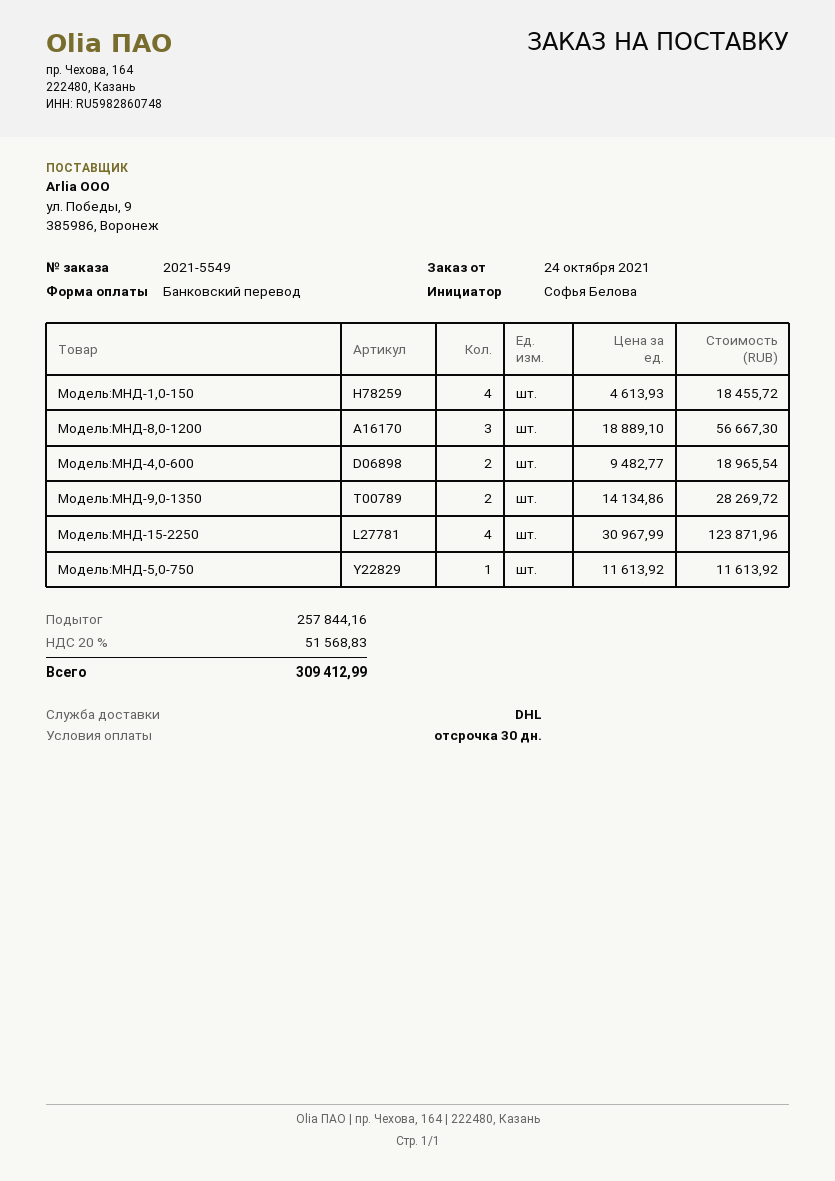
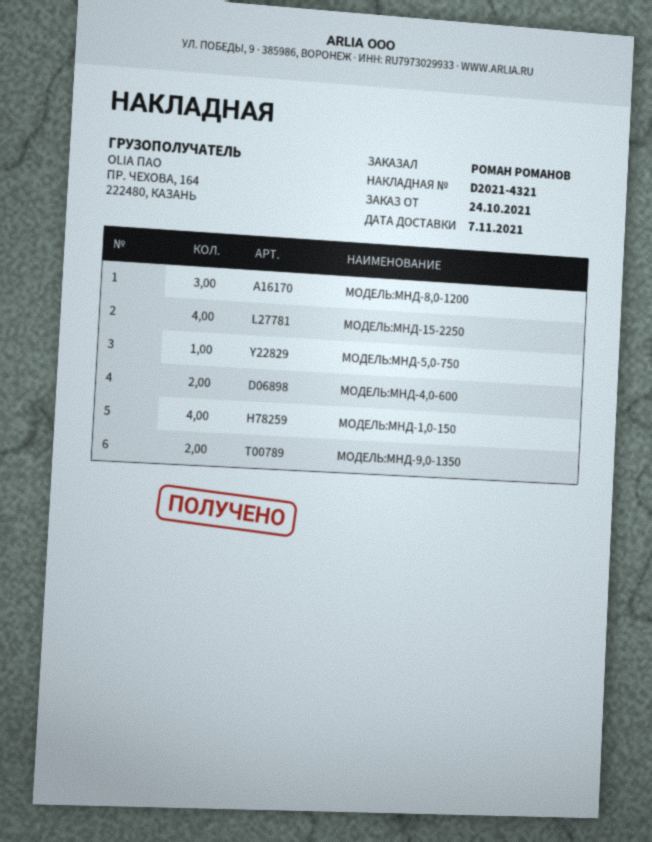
ordered by: Софья Белова -> РОМАН РОМАНОВ

